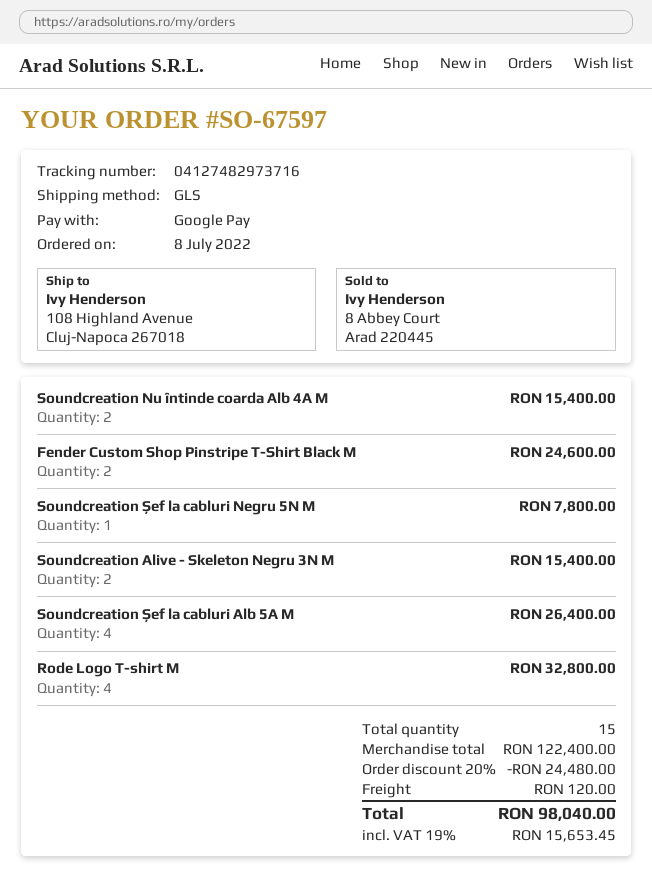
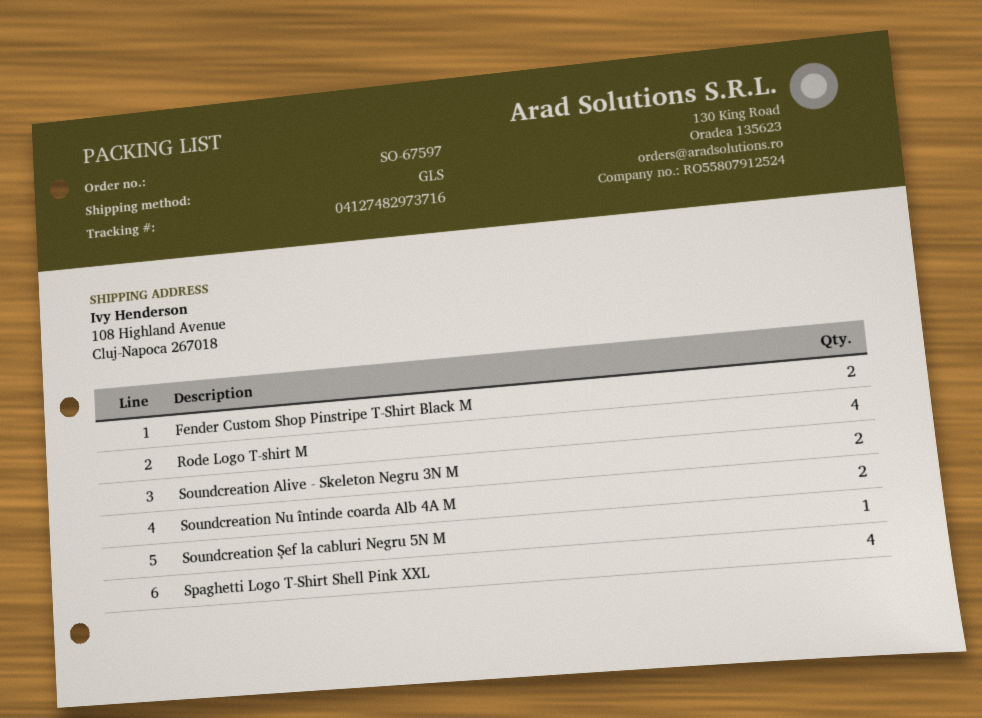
Soundcreation Șef la cabluri Alb 5A M: 4 -> none
Spaghetti Logo T-Shirt Shell Pink XXL: none -> 4

